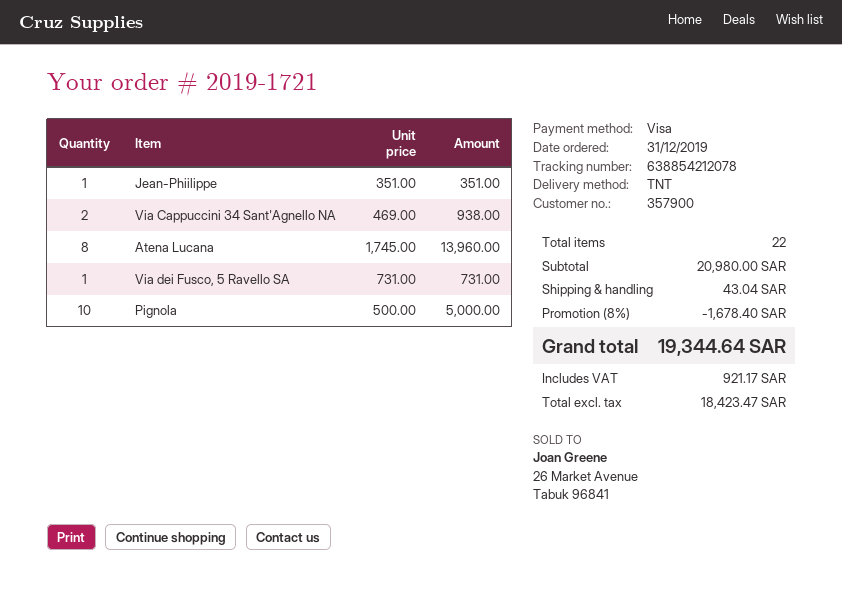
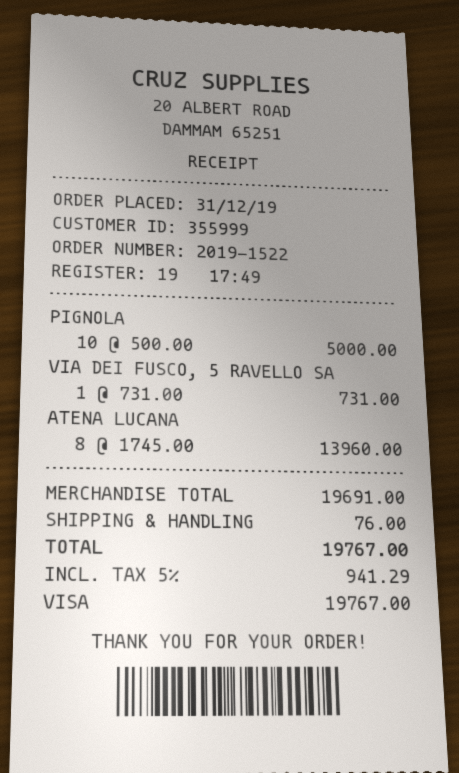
order number: 2019-1721 -> 2019-1522
customer number: 357900 -> 355999
Jean-Phiilippe: 1 x 351.00 = 351.00 -> none
Via Cappuccini 34 Sant'Agnello NA: 2 x 469.00 = 938.00 -> none
subtotal: 20980.00 -> 19691.00
discount: 8% = 1678.40 -> none
shipping: 43.04 -> 76.00
tax: 921.17 -> 941.29
total: 19344.64 -> 19767.00

